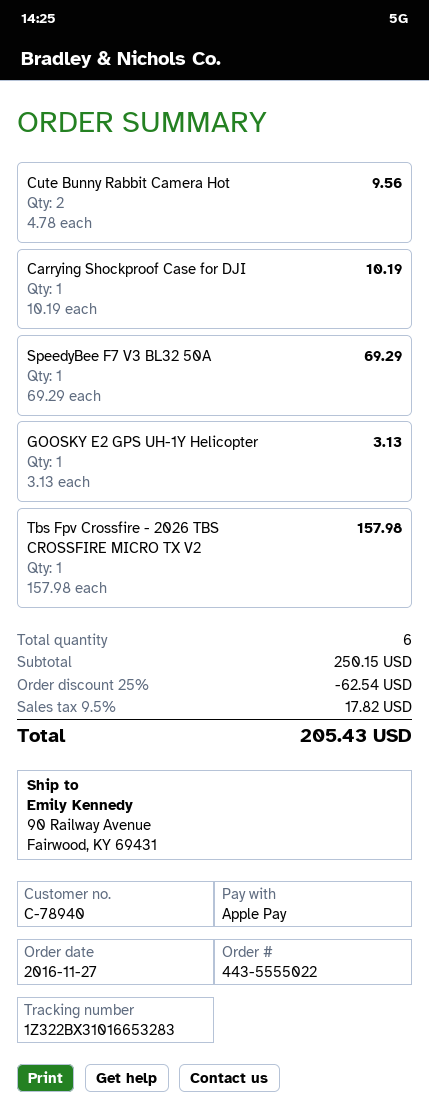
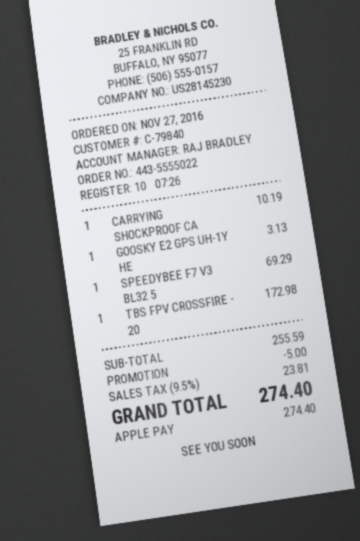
customer number: C-78940 -> C-79840
Cute Bunny Rabbit Camera Hot: 2 for 9.56 -> none
Tbs Fpv Crossfire - 2026 TBS CROSSFIRE MICRO TX V2: 1 for 157.98 -> 1 for 172.98
subtotal: 250.15 -> 255.59
discount: 62.54 -> 5.00
tax: 9.5% = 17.82 -> 9.5% = 23.81
total: 205.43 -> 274.40

